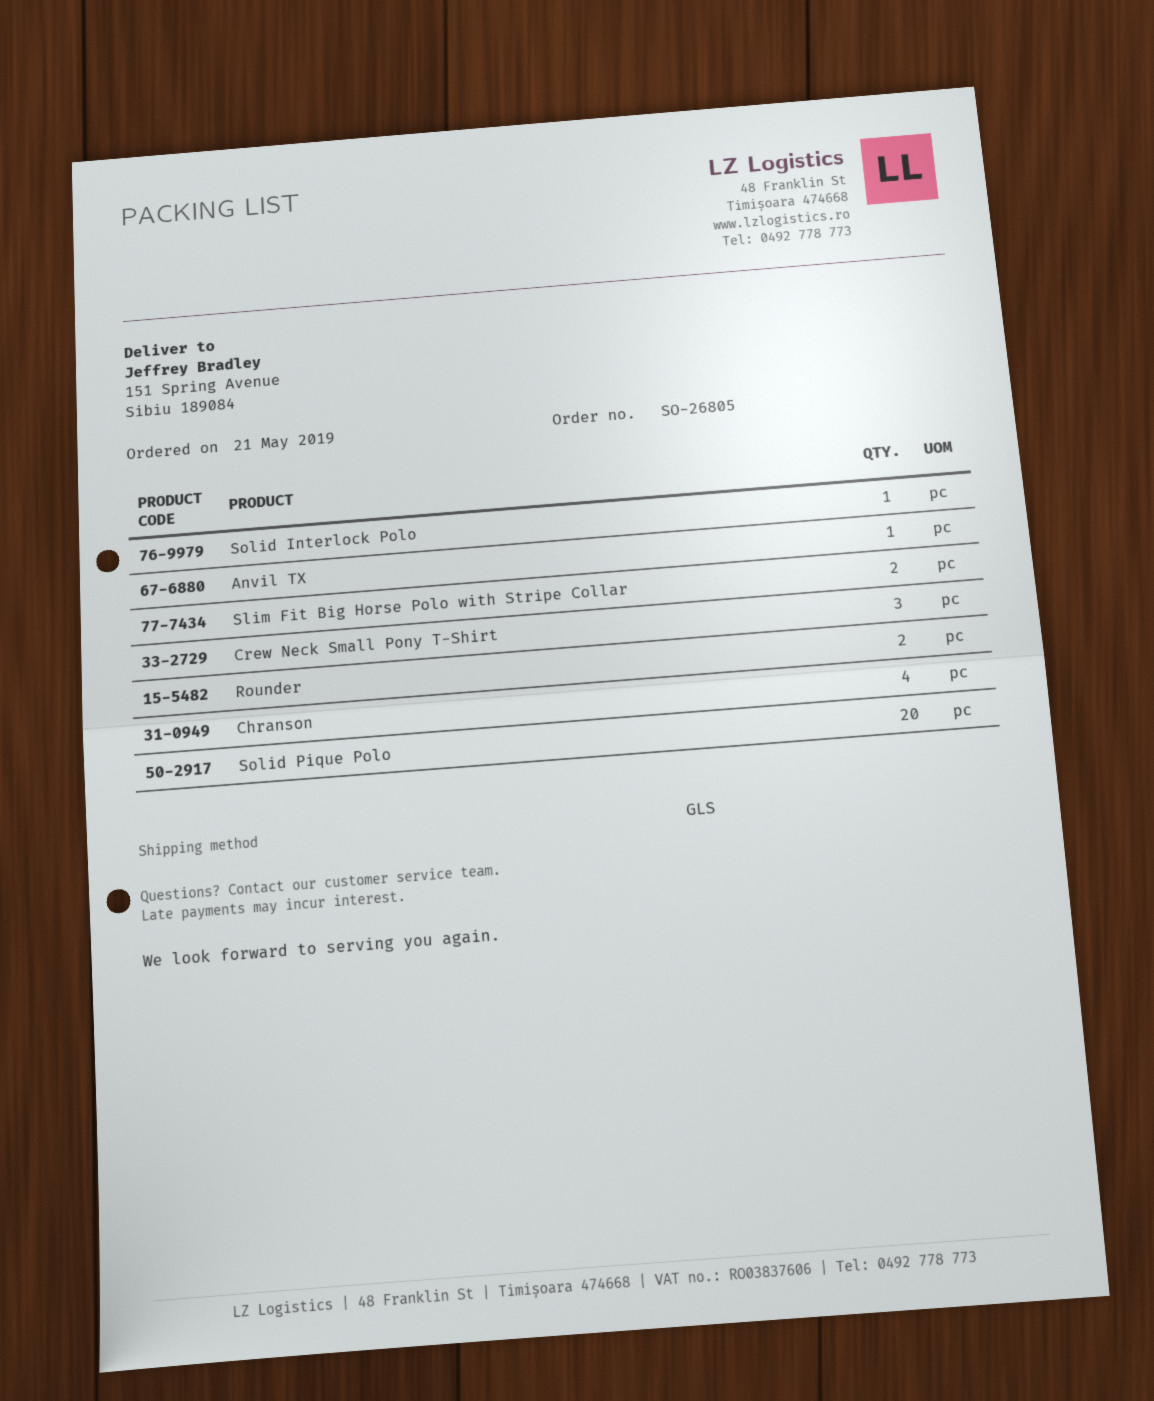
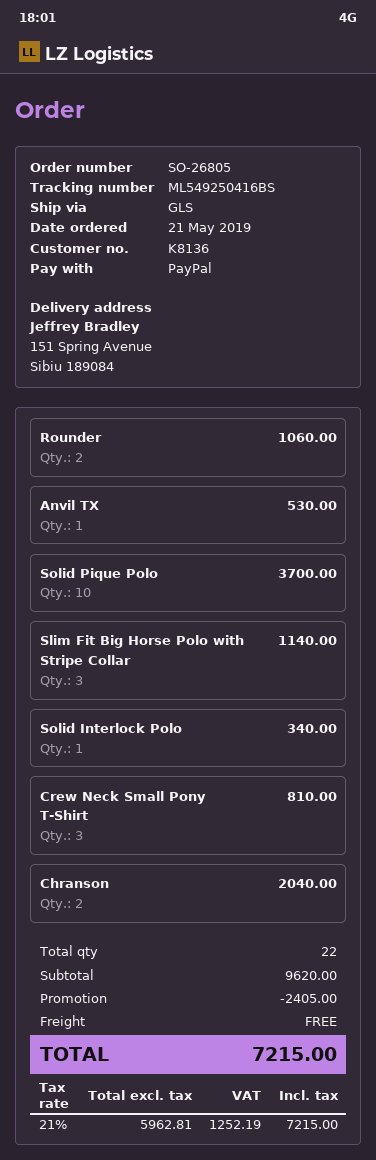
Slim Fit Big Horse Polo with Stripe Collar: 2 -> 3
Chranson: 4 -> 2
Solid Pique Polo: 20 -> 10

